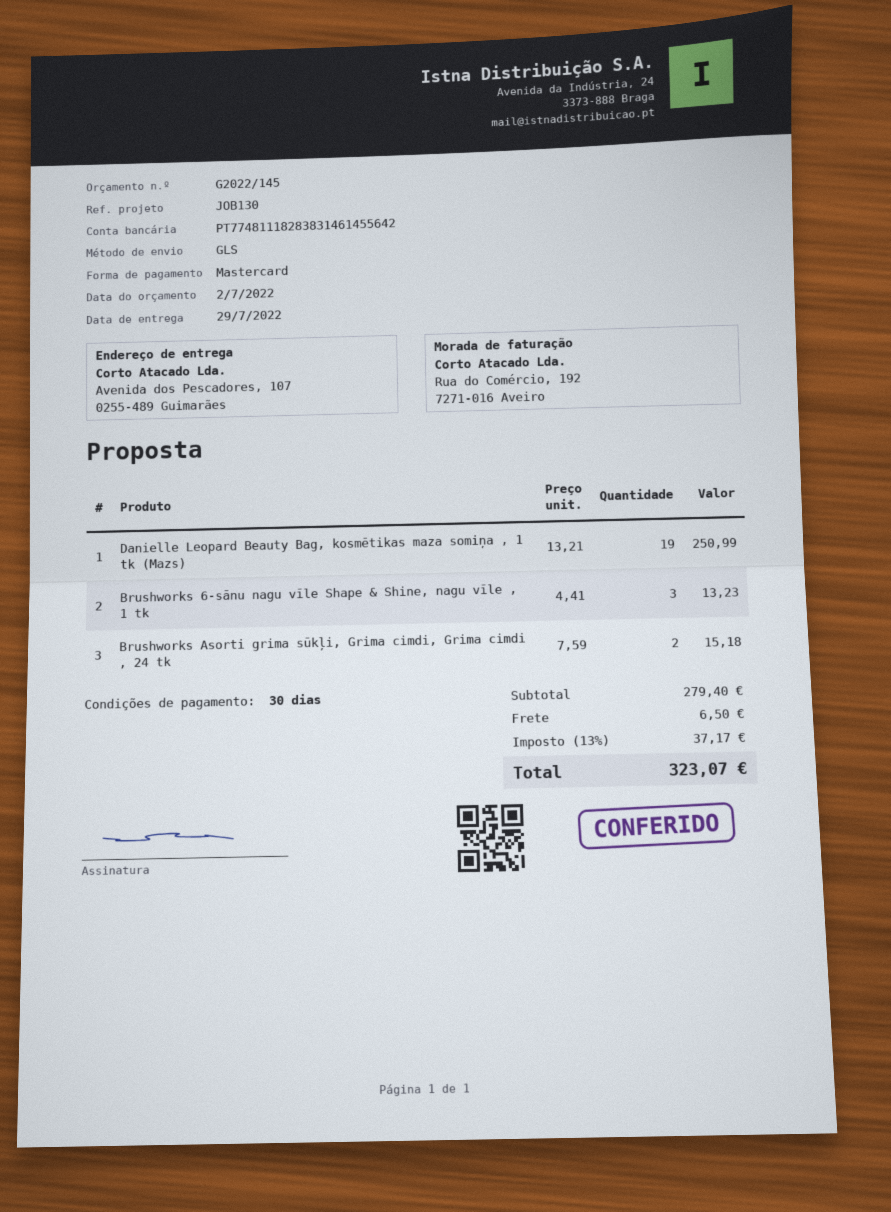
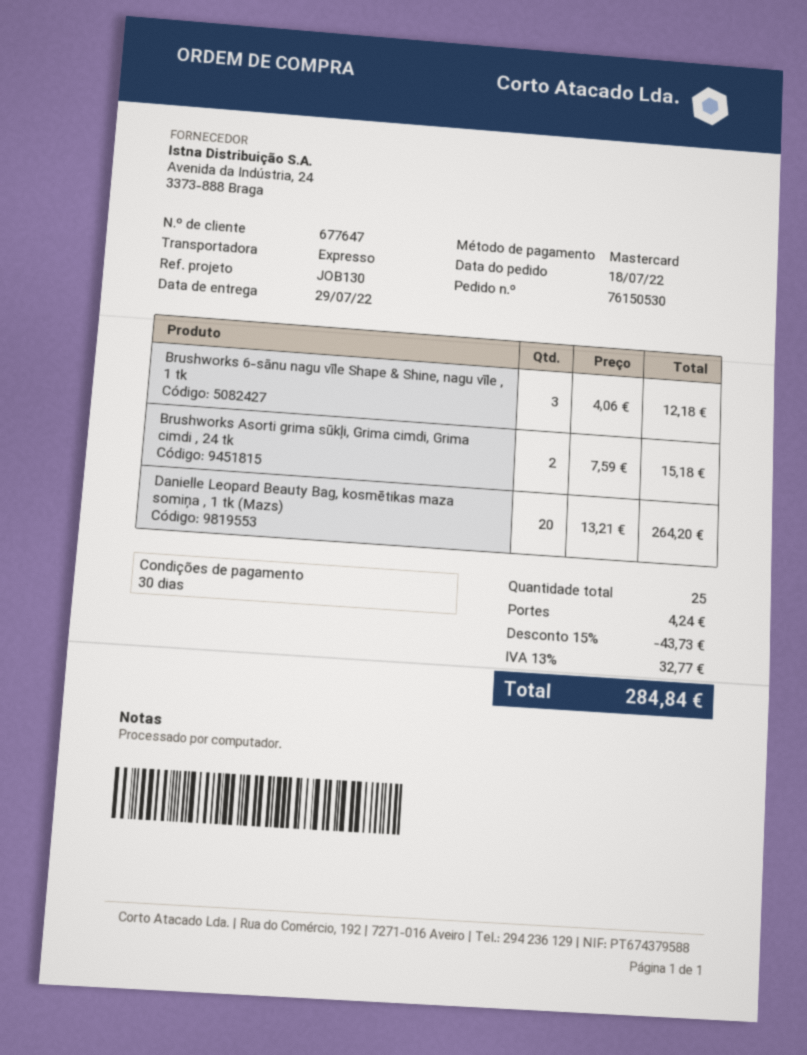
shipping method: GLS -> express
Danielle Leopard Beauty Bag, kosmētikas maza somiņa , 1 tk (Mazs): 19 x 13.21 = 250.99 -> 20 x 13.21 = 264.20
Brushworks 6-sānu nagu vīle Shape & Shine, nagu vīle , 1 tk: 3 x 4.41 = 13.23 -> 3 x 4.06 = 12.18
discount: none -> 15% = 43.73
shipping: 6.50 -> 4.24
tax: 13% = 37.17 -> 13% = 32.77
total: 323.07 -> 284.84

